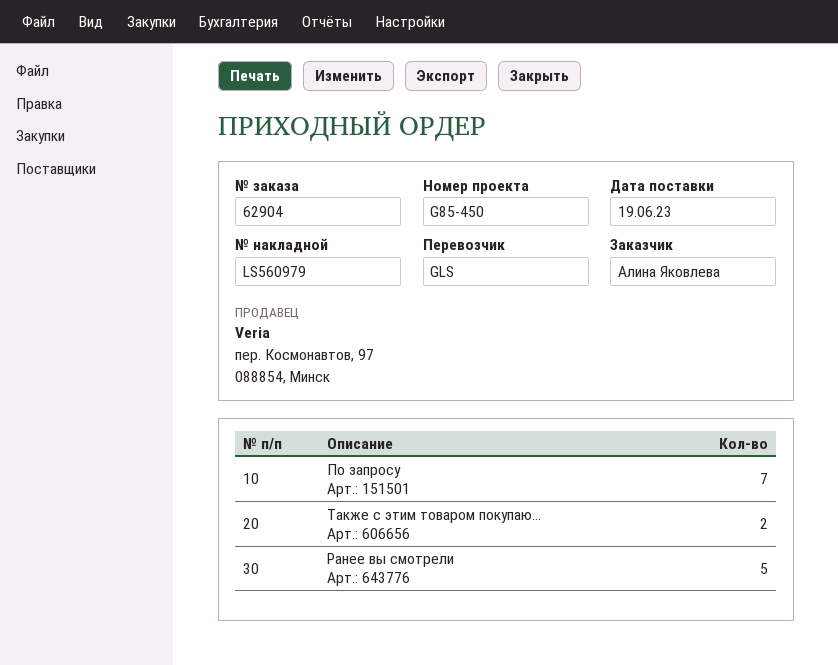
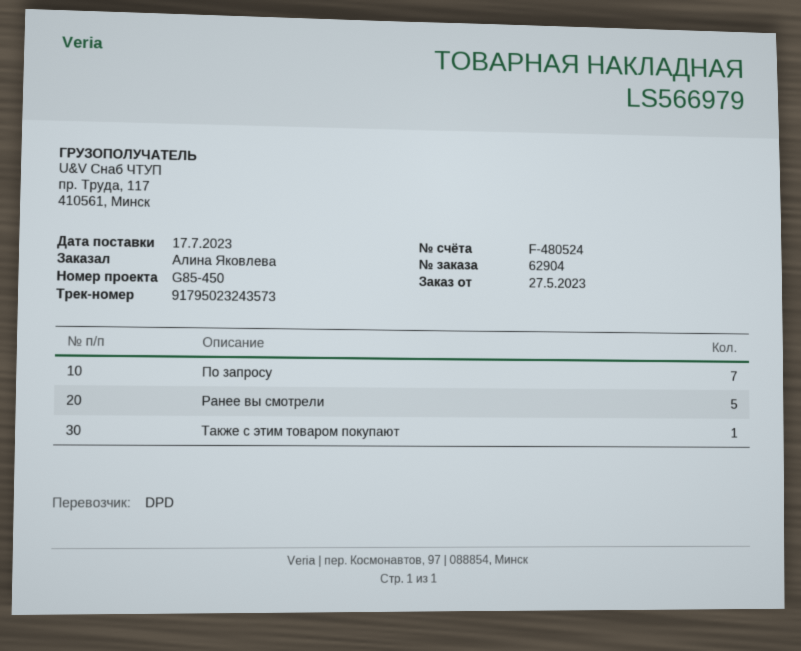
delivery note number: LS560979 -> LS566979
delivery date: 2023-06-19 -> 2023-07-17
shipping method: GLS -> DPD
Также с этим товаром покупаю...: 2 -> 1

